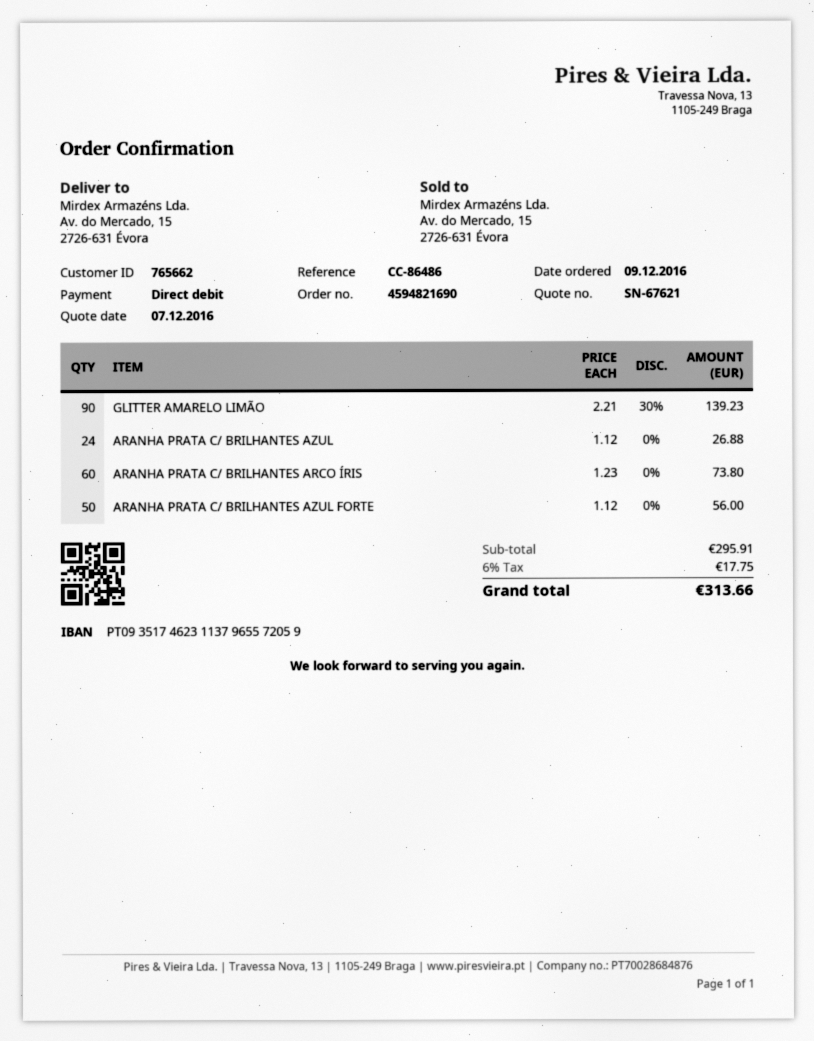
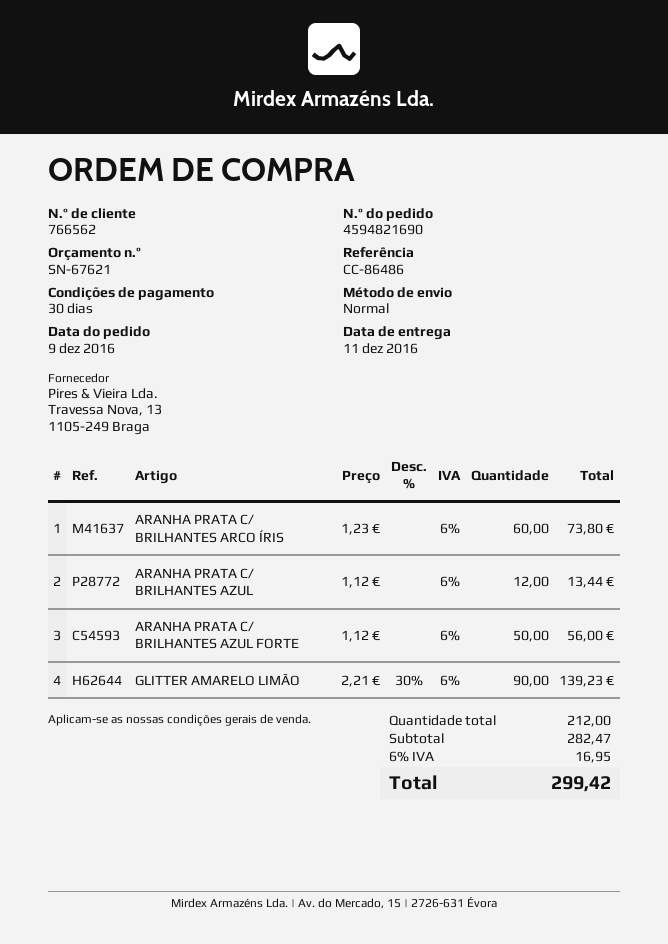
customer number: 765662 -> 766562
ARANHA PRATA C/ BRILHANTES AZUL: 24 x 1.12 = 26.88 -> 12 x 1.12 = 13.44
subtotal: 295.91 -> 282.47
tax: 6% = 17.75 -> 6% = 16.95
total: 313.66 -> 299.42

